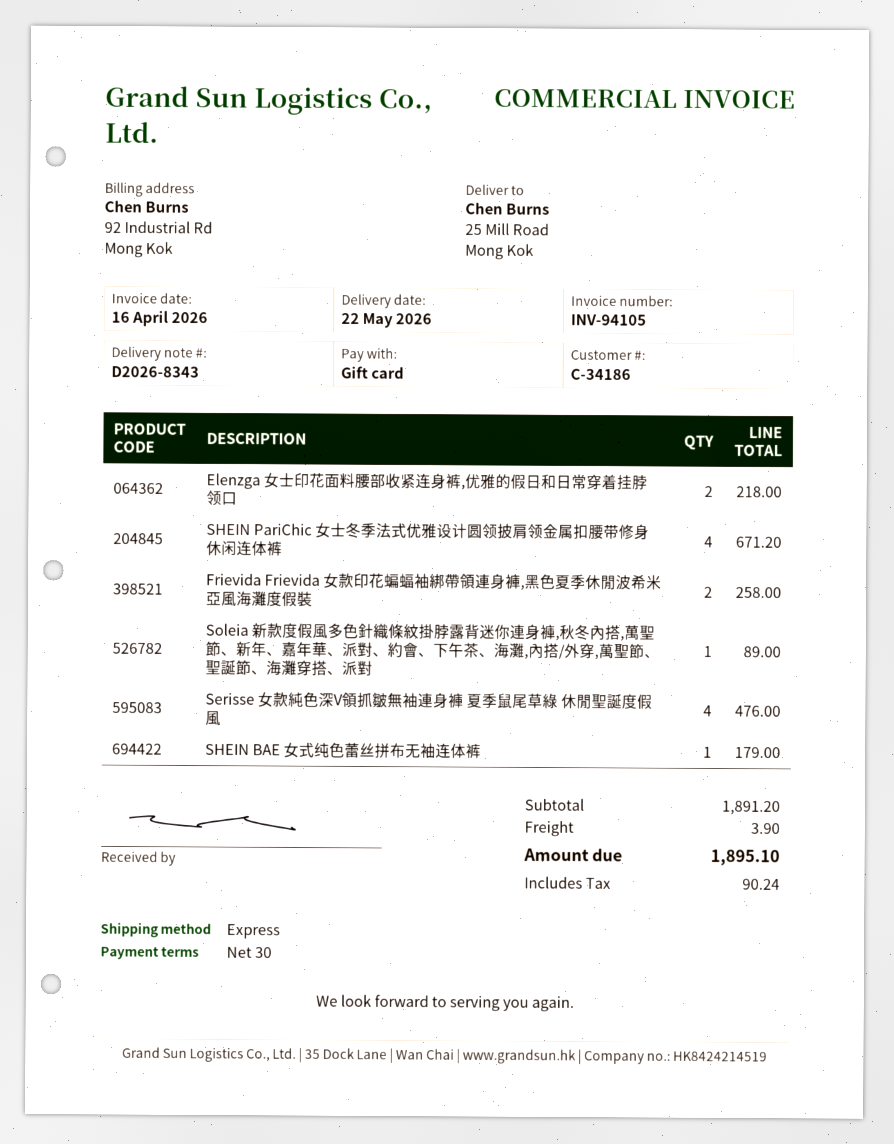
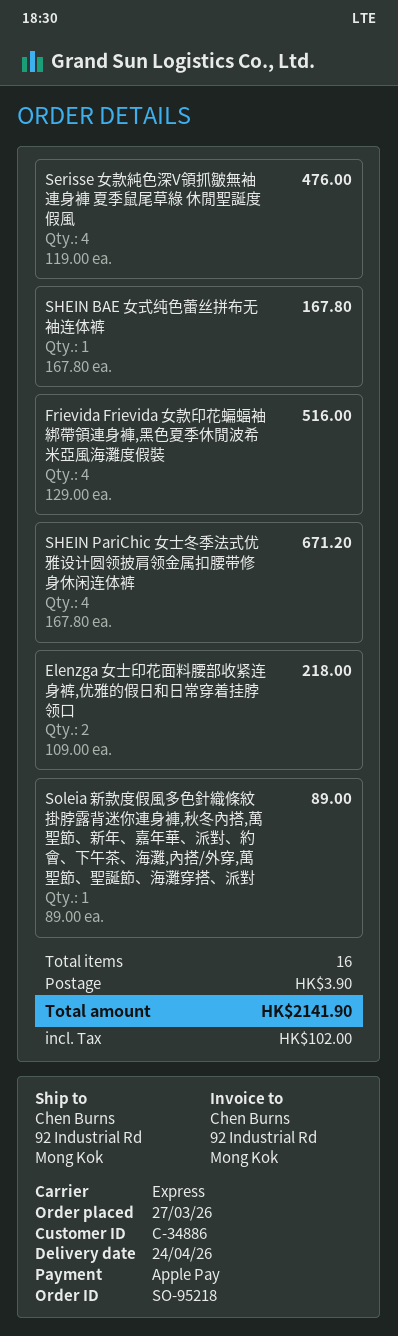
delivery date: 2026-05-22 -> 2026-04-24
customer number: C-34186 -> C-34886
payment method: gift card -> Apple Pay
ship to: 25 Mill Road, Mong Kok -> 92 Industrial Rd, Mong Kok
Frievida Frievida 女款印花蝙蝠袖綁帶領連身褲,黑色夏季休閒波希米亞風海灘度假裝: 2 for 258.00 -> 4 for 516.00
SHEIN BAE 女式纯色蕾丝拼布无袖连体裤: 1 for 179.00 -> 1 for 167.80
tax: 90.24 -> 102.00
total: 1895.10 -> 2141.90

